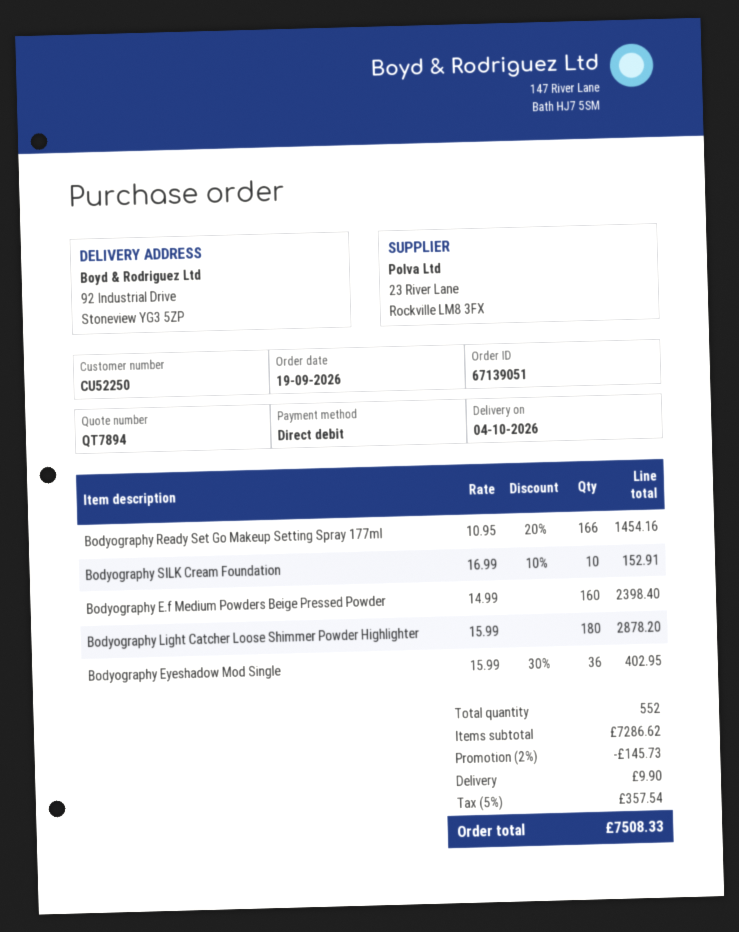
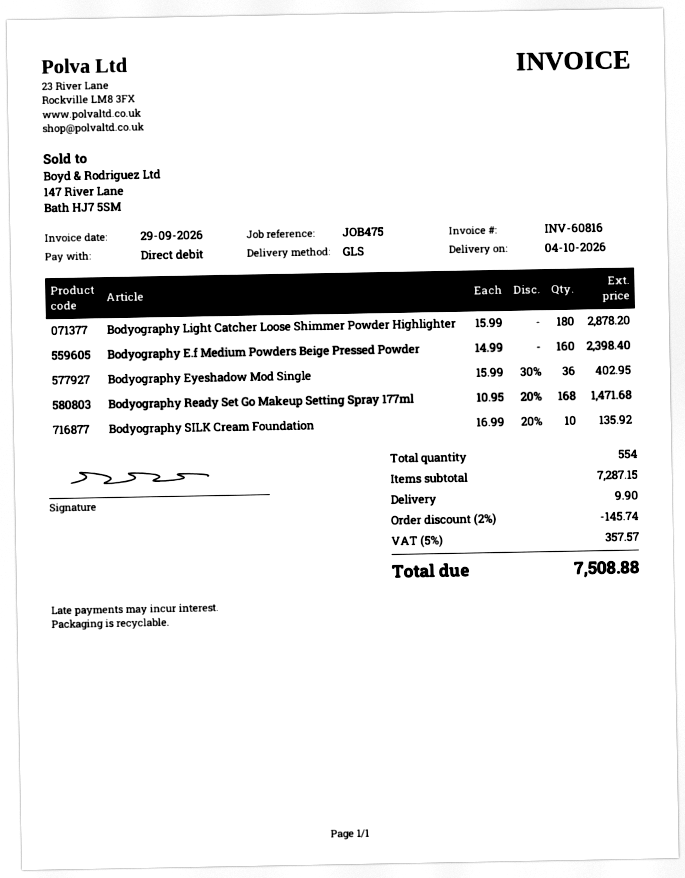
Bodyography Ready Set Go Makeup Setting Spray 177ml: 166 x 10.95 - 20% = 1454.16 -> 168 x 10.95 - 20% = 1471.68
Bodyography SILK Cream Foundation: 10 x 16.99 - 10% = 152.91 -> 10 x 16.99 - 20% = 135.92
total quantity: 552 -> 554
subtotal: 7286.62 -> 7287.15
discount: 2% = 145.73 -> 2% = 145.74
tax: 5% = 357.54 -> 5% = 357.57
total: 7508.33 -> 7508.88

